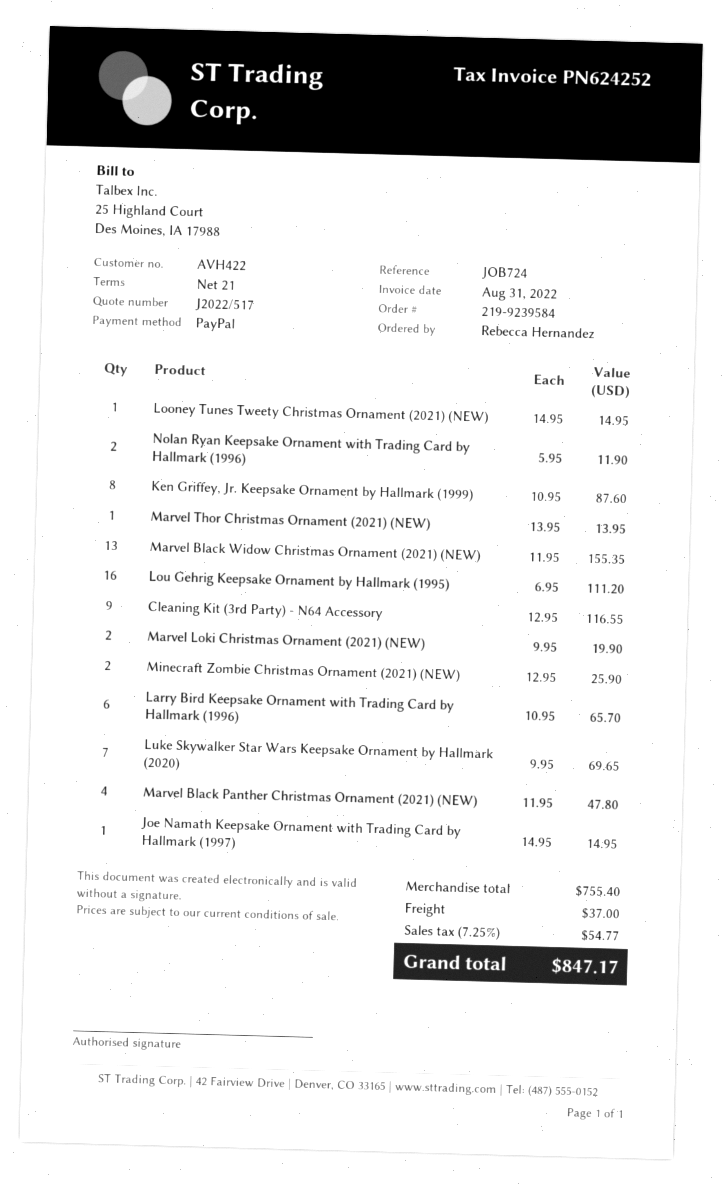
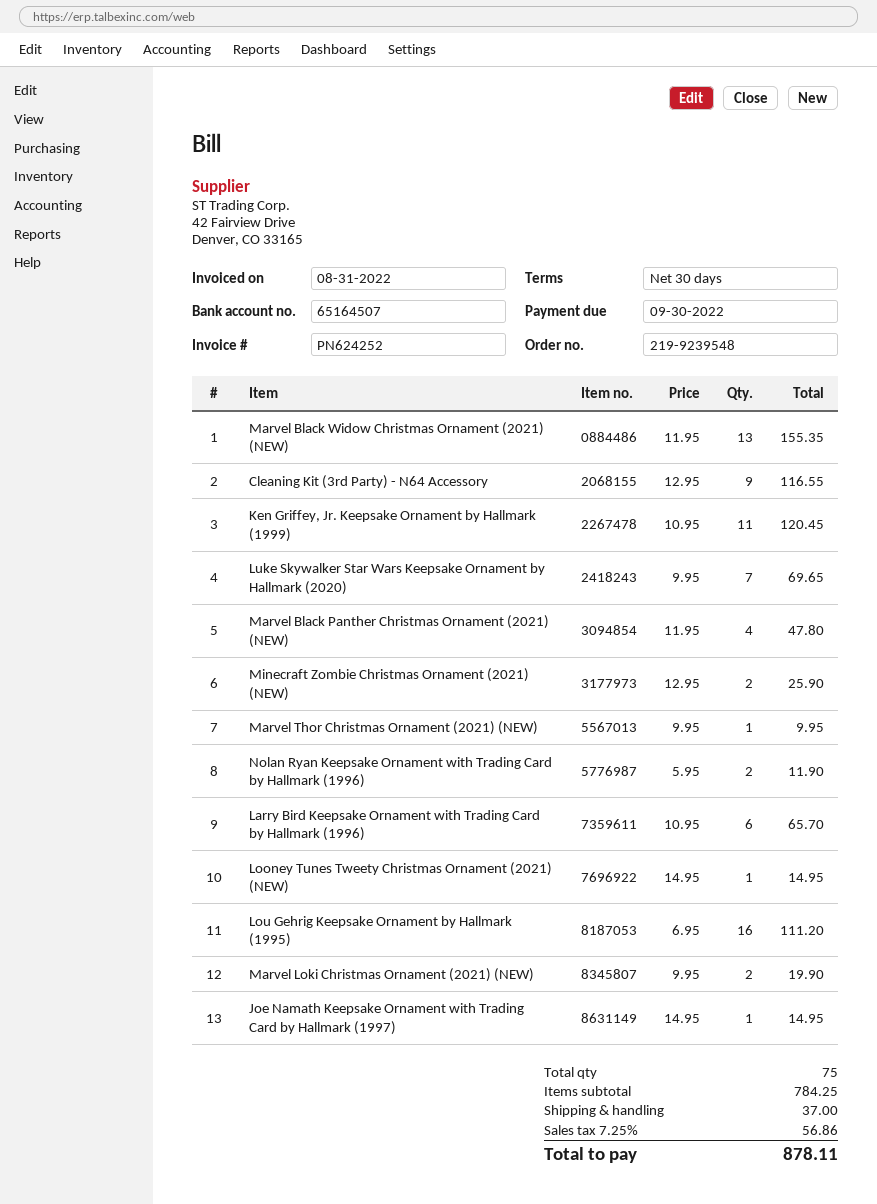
order number: 219-9239584 -> 219-9239548
payment terms: 21 days -> 30 days
Ken Griffey, Jr. Keepsake Ornament by Hallmark (1999): 8 x 10.95 = 87.60 -> 11 x 10.95 = 120.45
Marvel Thor Christmas Ornament (2021) (NEW): 1 x 13.95 = 13.95 -> 1 x 9.95 = 9.95
subtotal: 755.40 -> 784.25
tax: 7.25% = 54.77 -> 7.25% = 56.86
total: 847.17 -> 878.11

